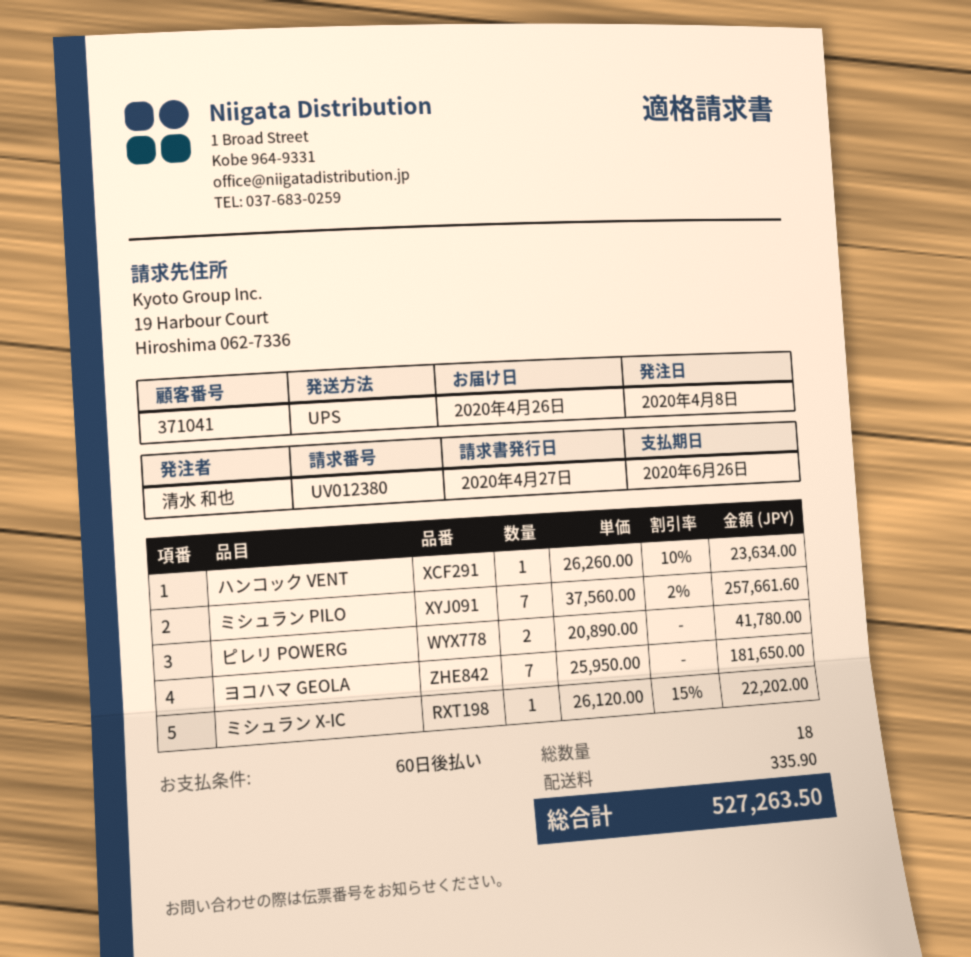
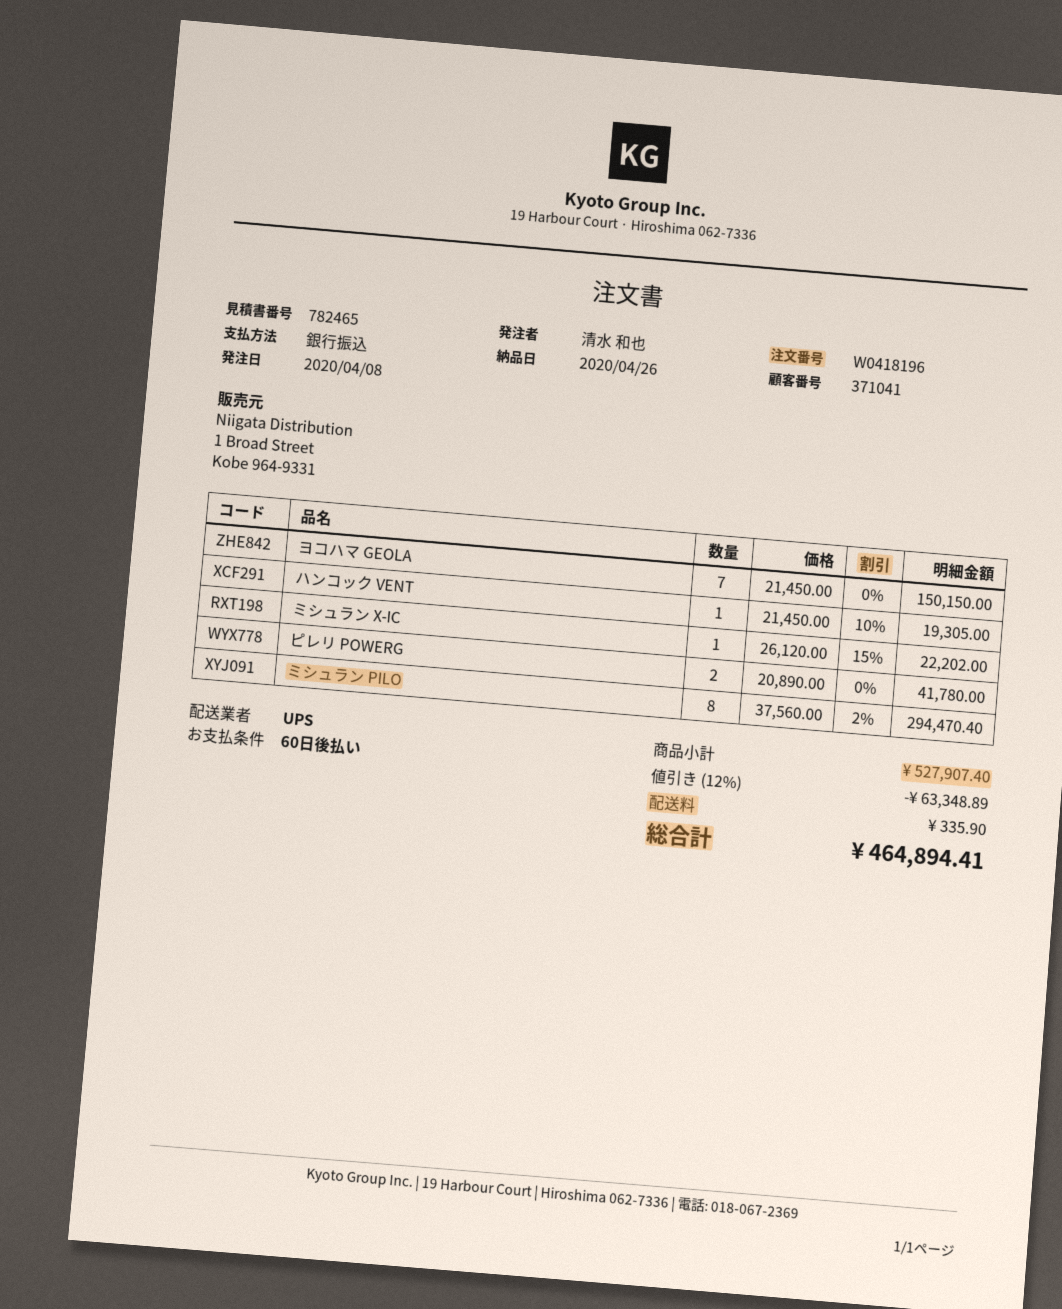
ハンコック VENT: 1 x 26260.00 - 10% = 23634.00 -> 1 x 21450.00 - 10% = 19305.00
ミシュラン PILO: 7 x 37560.00 - 2% = 257661.60 -> 8 x 37560.00 - 2% = 294470.40
ヨコハマ GEOLA: 7 x 25950.00 = 181650.00 -> 7 x 21450.00 = 150150.00
discount: none -> 12% = 63348.89
total: 527263.50 -> 464894.41

